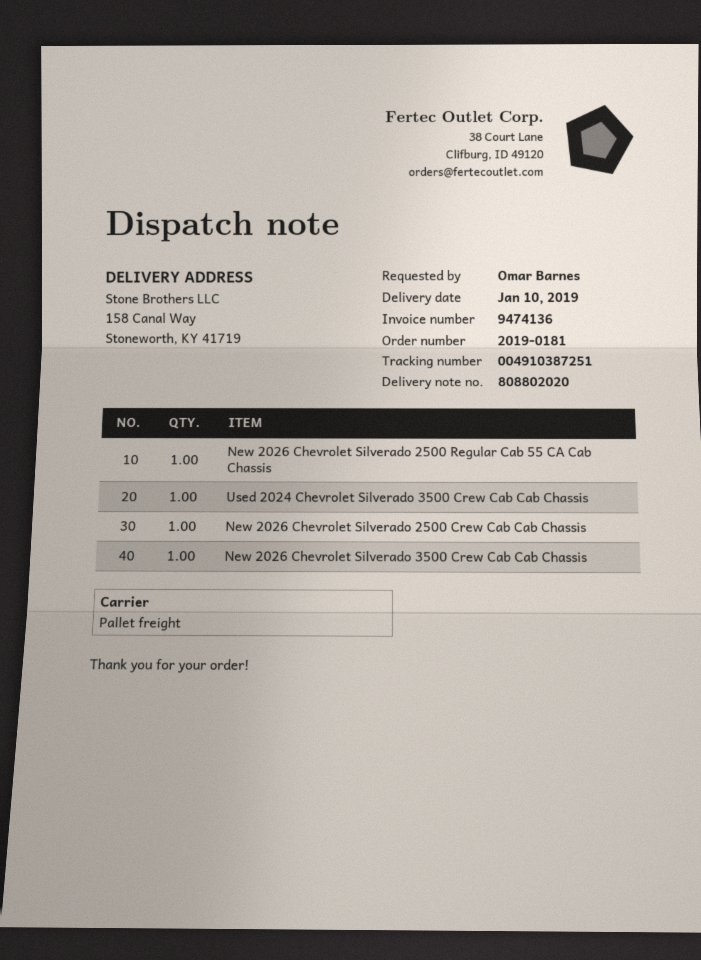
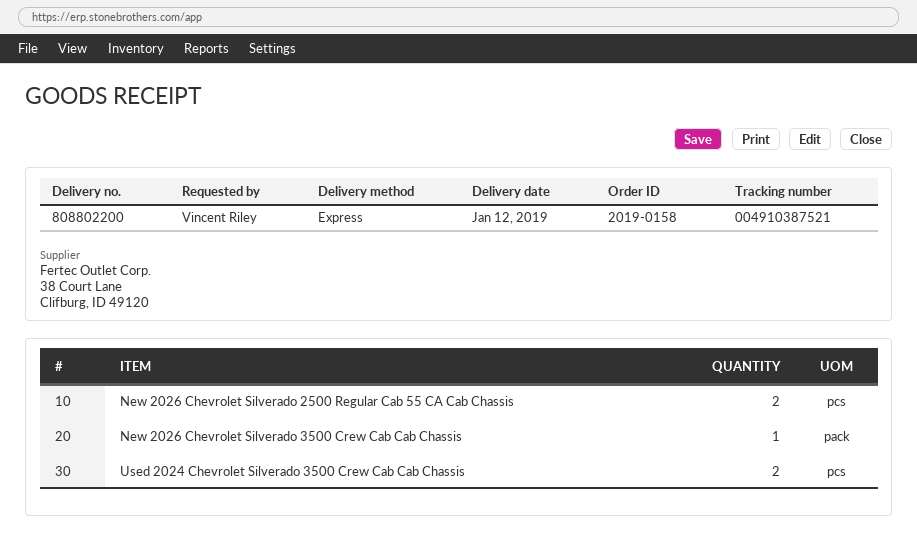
order number: 2019-0181 -> 2019-0158
delivery note number: 808802020 -> 808802200
delivery date: 2019-01-10 -> 2019-01-12
ordered by: Omar Barnes -> Vincent Riley
shipping method: pallet freight -> express
tracking number: 004910387251 -> 004910387521
New 2026 Chevrolet Silverado 2500 Regular Cab 55 CA Cab Chassis: 1 -> 2
Used 2024 Chevrolet Silverado 3500 Crew Cab Cab Chassis: 1 -> 2
New 2026 Chevrolet Silverado 2500 Crew Cab Cab Chassis: 1 -> none

